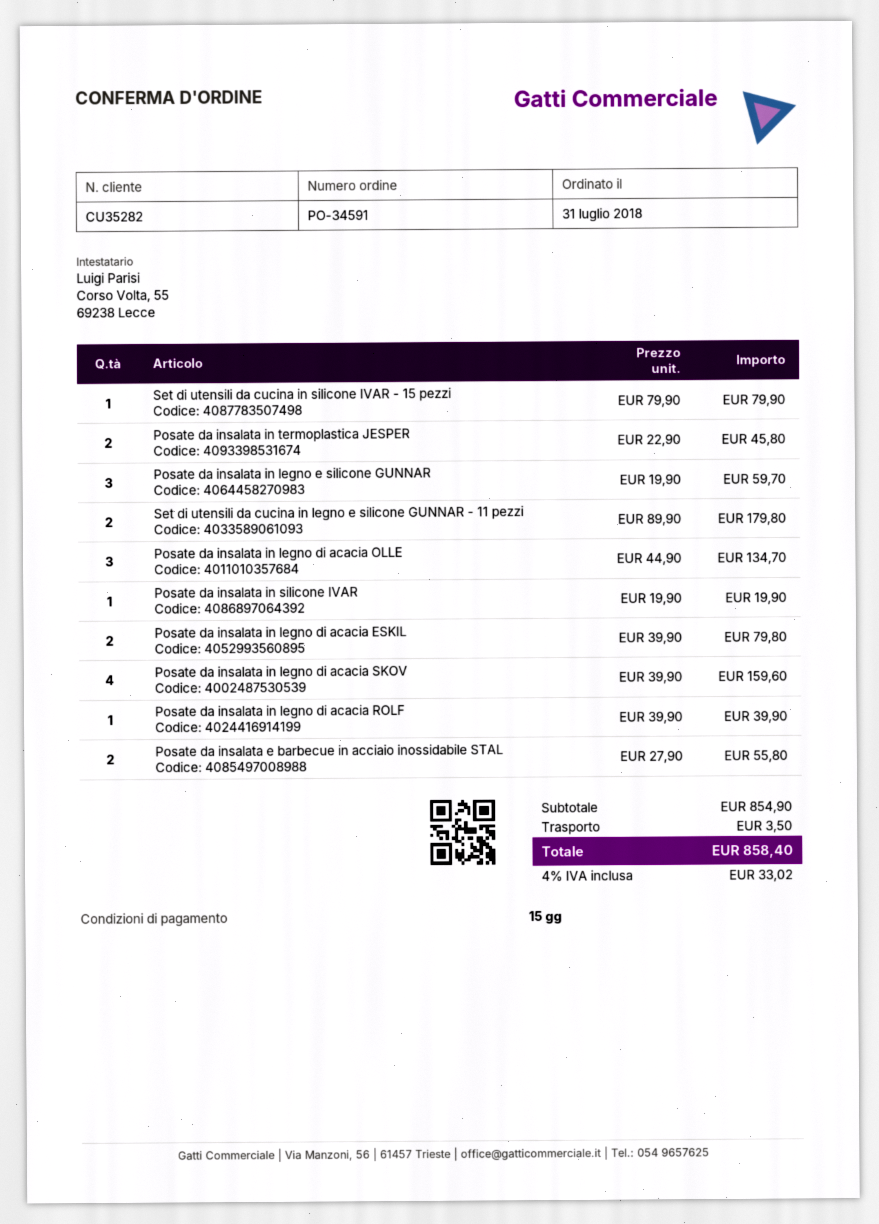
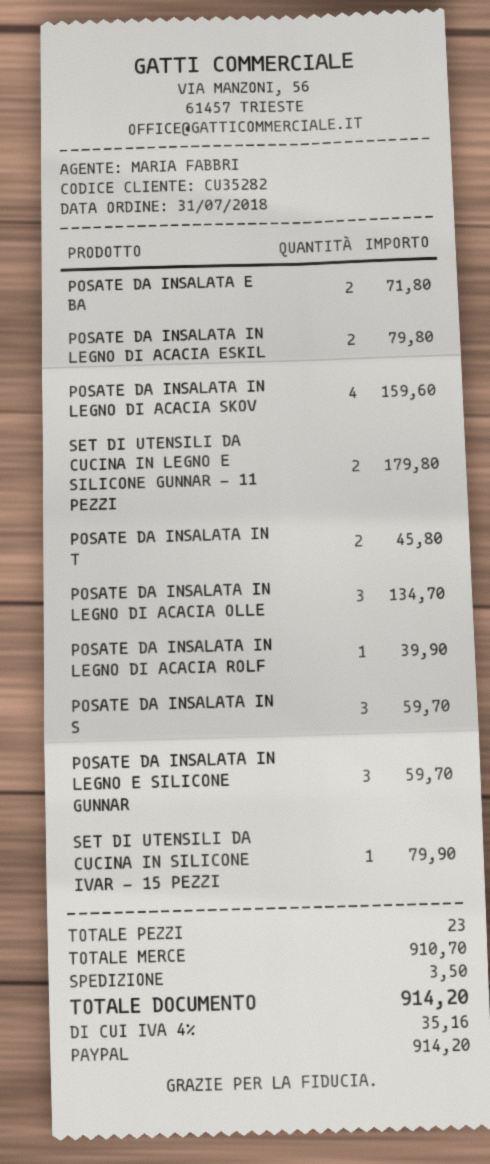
Posate da insalata in silicone IVAR: 1 for 19.90 -> 3 for 59.70
Posate da insalata e barbecue in acciaio inossidabile STAL: 2 for 55.80 -> 2 for 71.80
subtotal: 854.90 -> 910.70
tax: 4% = 33.02 -> 4% = 35.16
total: 858.40 -> 914.20

